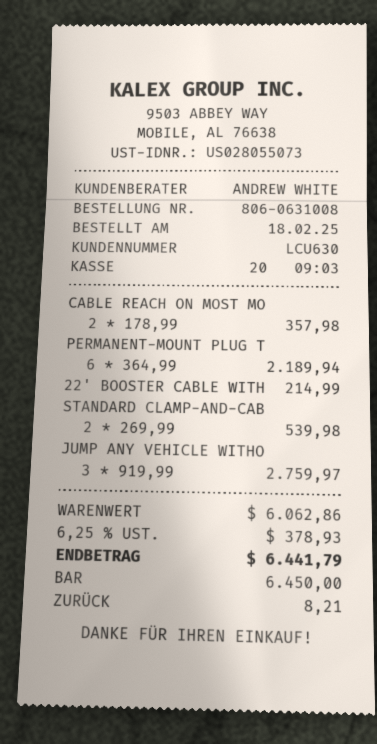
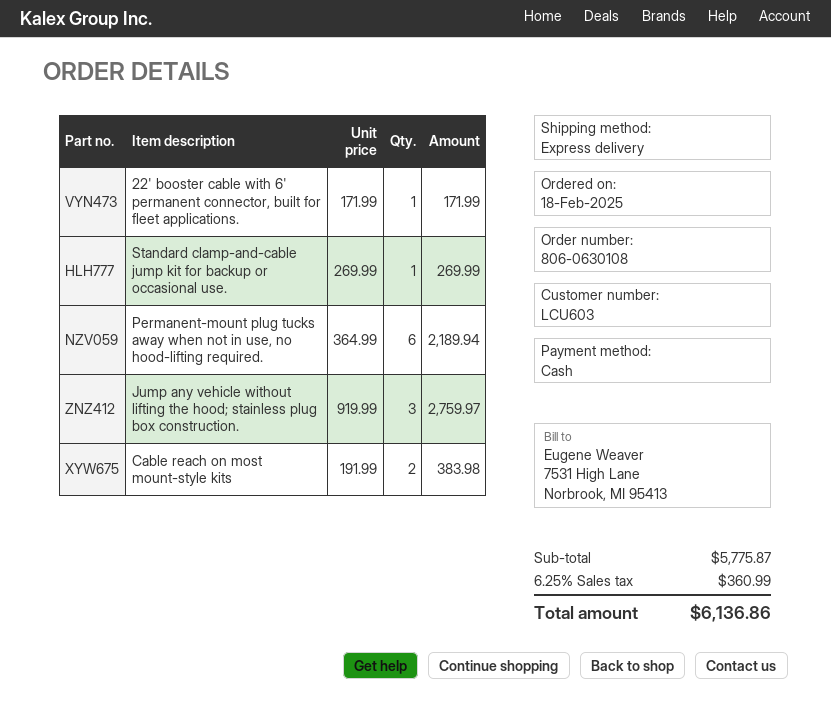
order number: 806-0631008 -> 806-0630108
customer number: LCU630 -> LCU603
CABLE REACH ON MOST MO: 2 x 178.99 = 357.98 -> 2 x 191.99 = 383.98
22' BOOSTER CABLE WITH: 1 x 214.99 = 214.99 -> 1 x 171.99 = 171.99
STANDARD CLAMP-AND-CAB: 2 x 269.99 = 539.98 -> 1 x 269.99 = 269.99
subtotal: 6062.86 -> 5775.87
tax: 6.25% = 378.93 -> 6.25% = 360.99
total: 6441.79 -> 6136.86

